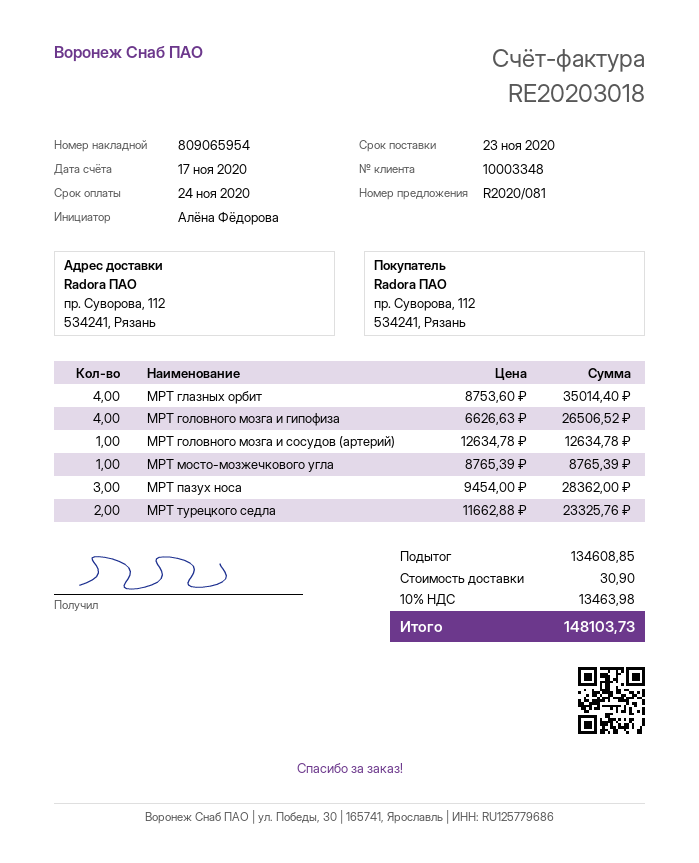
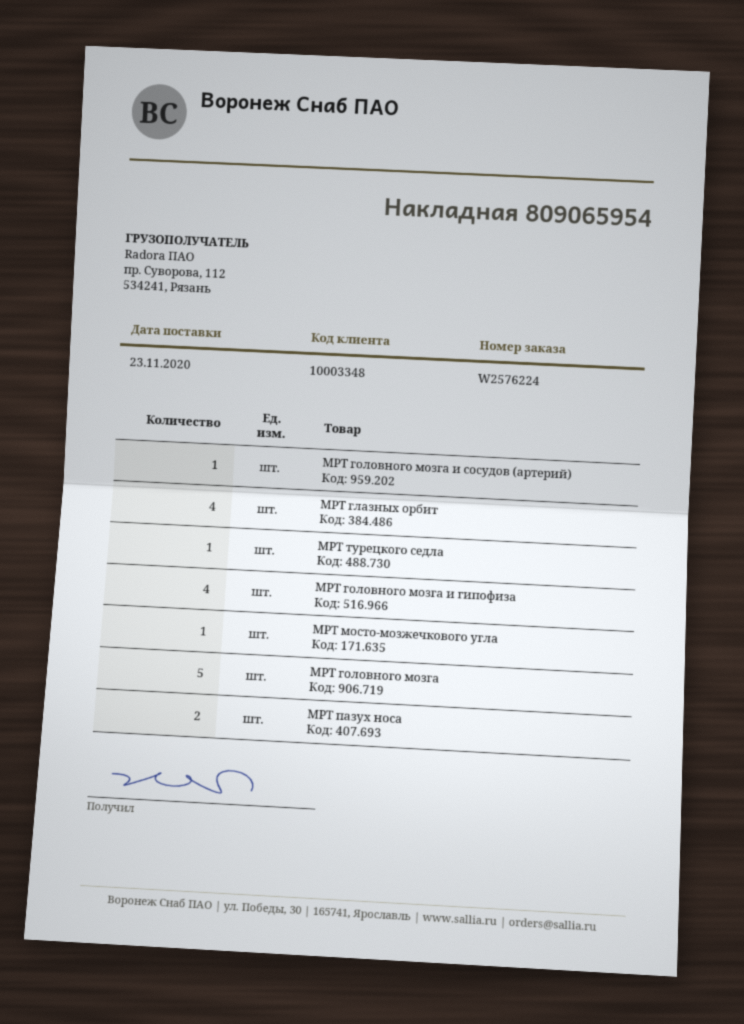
МРТ пазух носа: 3 -> 2
МРТ турецкого седла: 2 -> 1
МРТ головного мозга: none -> 5

